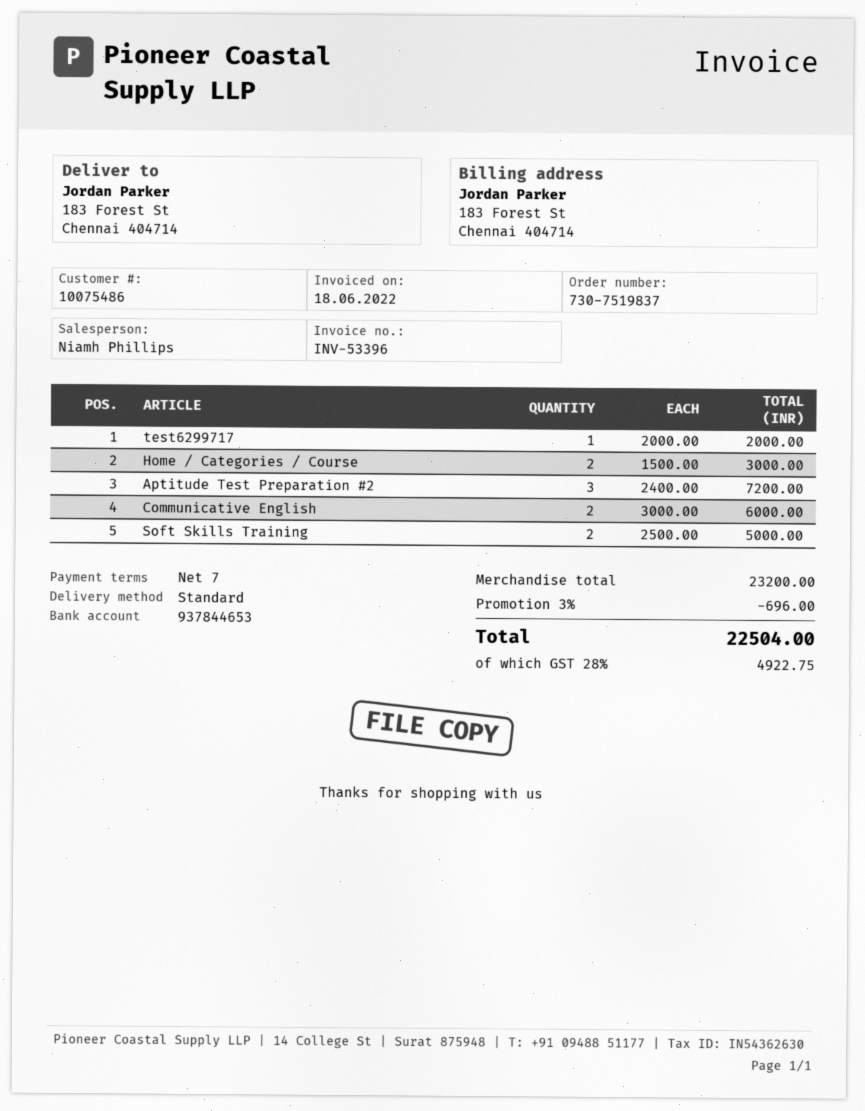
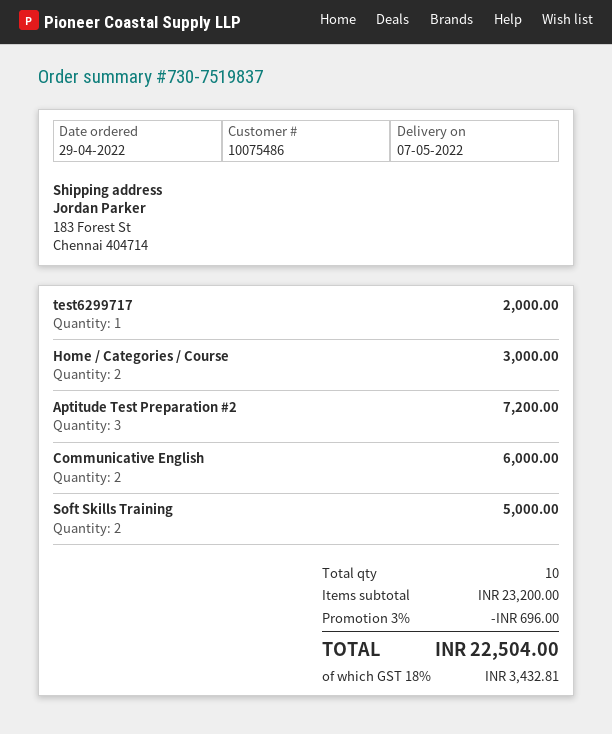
tax: 28% = 4922.75 -> 18% = 3432.81

